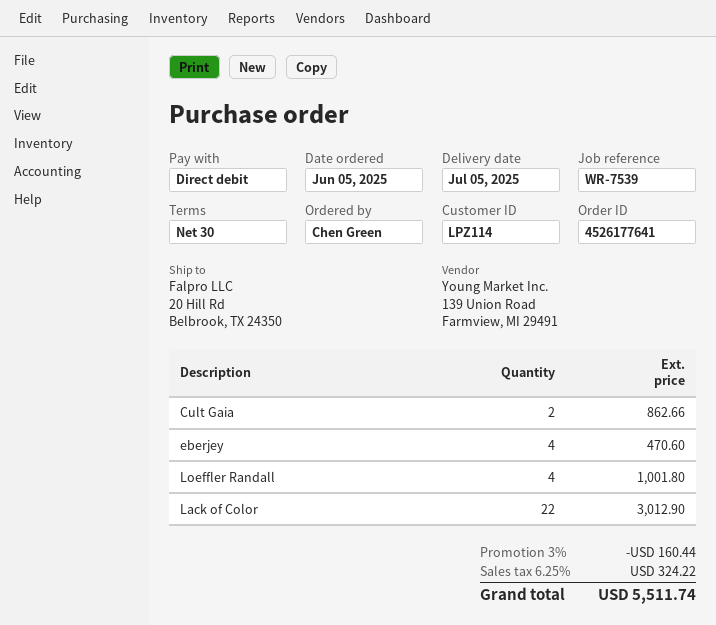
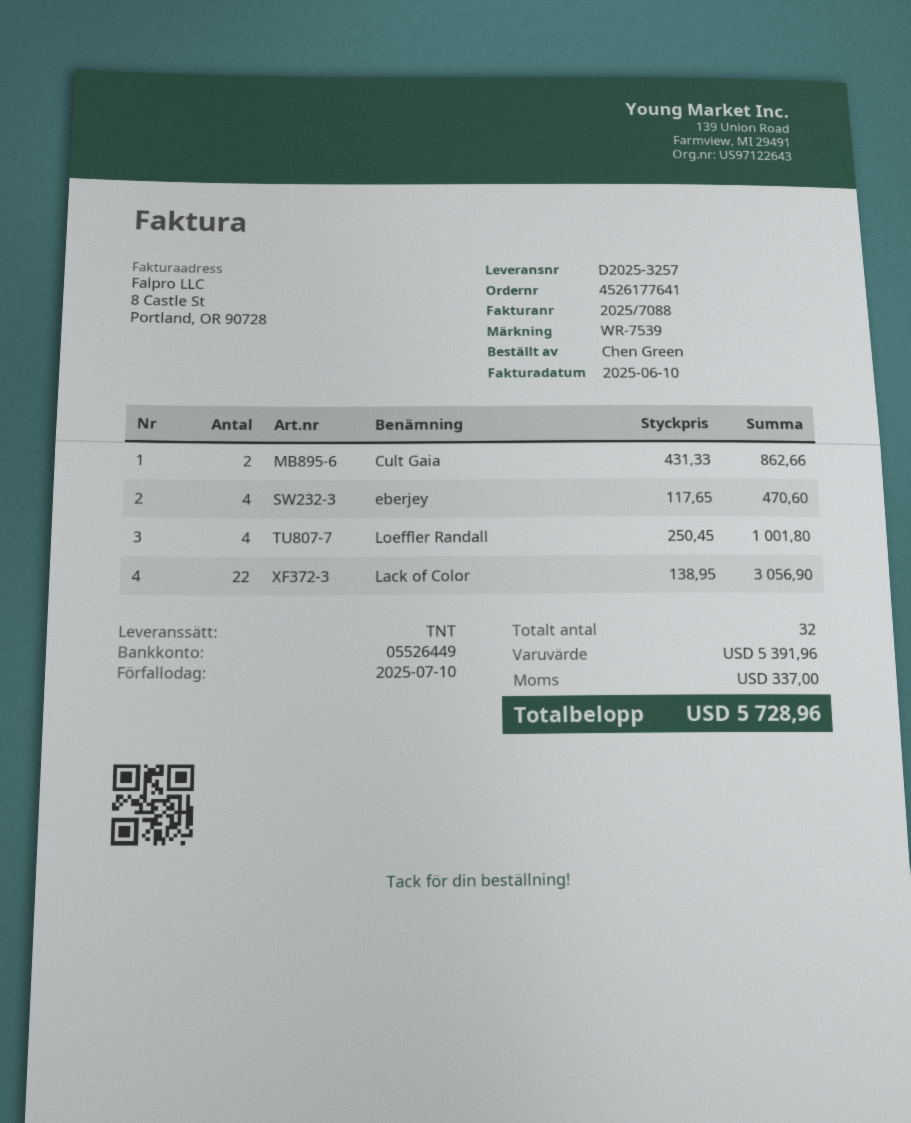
Lack of Color: 22 for 3012.90 -> 22 for 3056.90
discount: 3% = 160.44 -> none
tax: 324.22 -> 337.00
total: 5511.74 -> 5728.96

